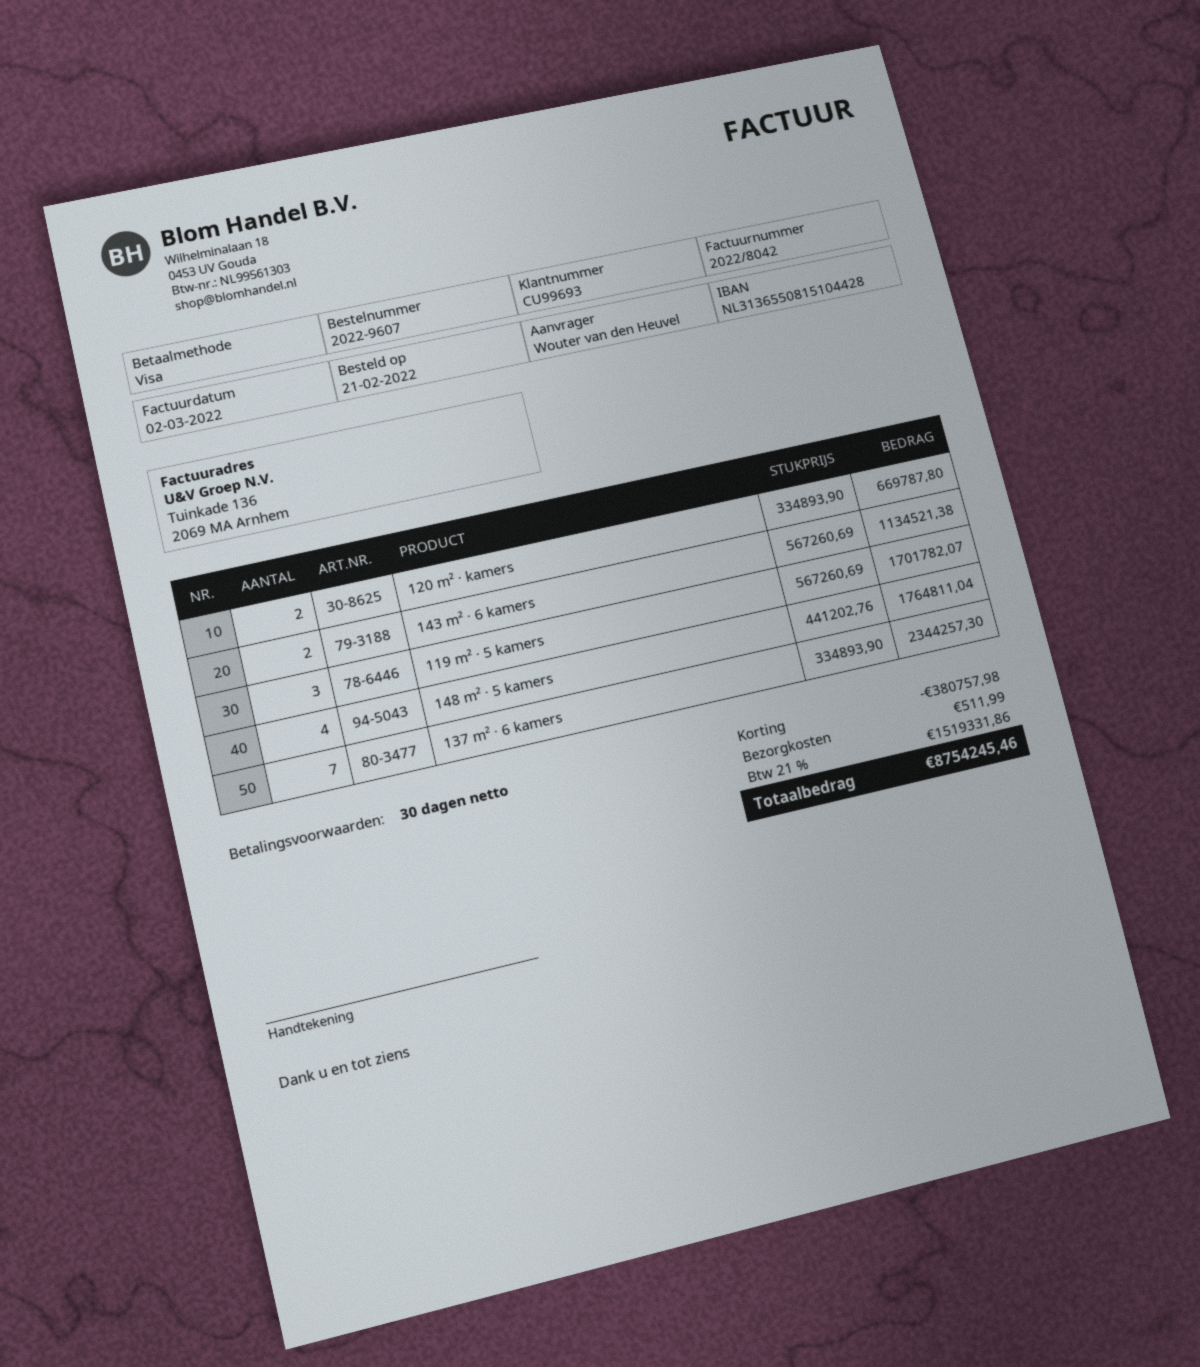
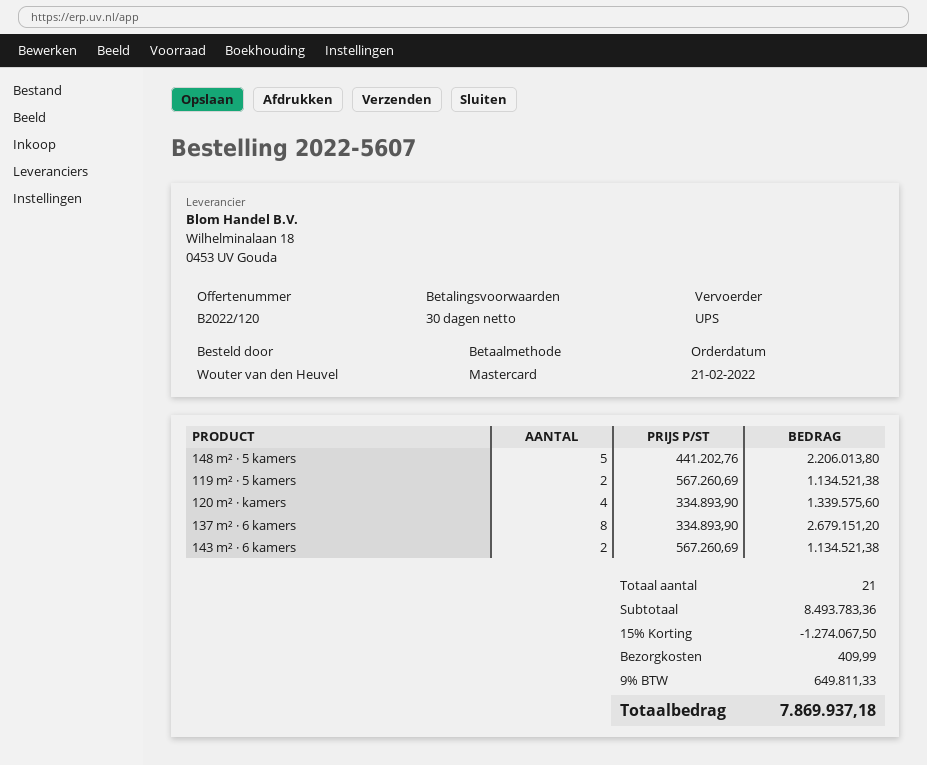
order number: 2022-9607 -> 2022-5607
payment method: Visa -> Mastercard
120 m² · kamers: 2 x 334893.90 = 669787.80 -> 4 x 334893.90 = 1339575.60
119 m² · 5 kamers: 3 x 567260.69 = 1701782.07 -> 2 x 567260.69 = 1134521.38
148 m² · 5 kamers: 4 x 441202.76 = 1764811.04 -> 5 x 441202.76 = 2206013.80
137 m² · 6 kamers: 7 x 334893.90 = 2344257.30 -> 8 x 334893.90 = 2679151.20
discount: 380757.98 -> 1274067.50
shipping: 511.99 -> 409.99
tax: 21% = 1519331.86 -> 9% = 649811.33
total: 8754245.46 -> 7869937.18

